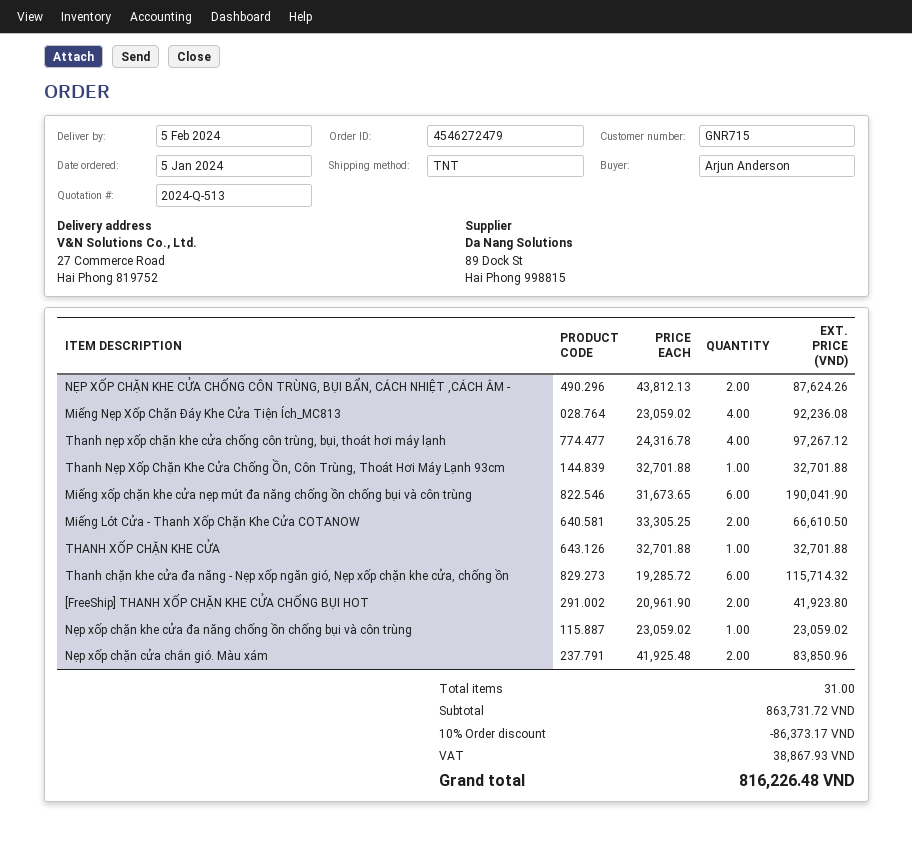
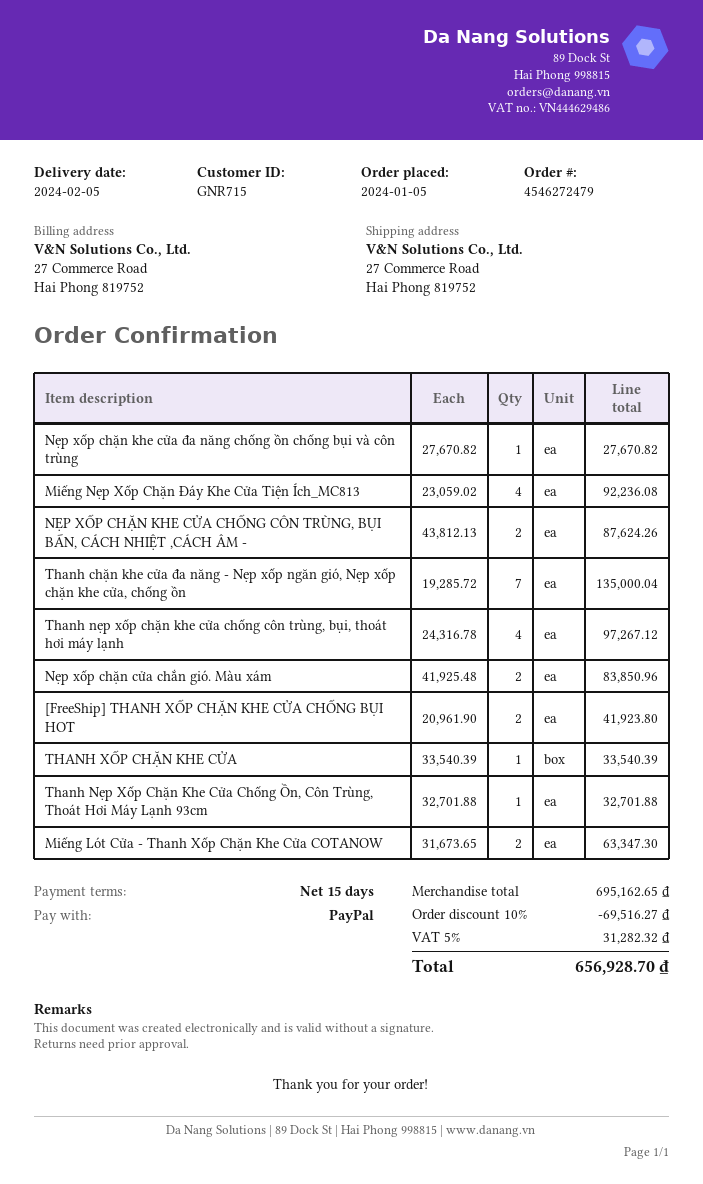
Miếng xốp chặn khe cửa nẹp mút đa năng chống ồn chống bụi và côn trùng: 6 x 31673.65 = 190041.90 -> none
Miếng Lót Cửa - Thanh Xốp Chặn Khe Cửa COTANOW: 2 x 33305.25 = 66610.50 -> 2 x 31673.65 = 63347.30
THANH XỐP CHẶN KHE CỬA: 1 x 32701.88 = 32701.88 -> 1 x 33540.39 = 33540.39
Thanh chặn khe cửa đa năng - Nẹp xốp ngăn gió, Nẹp xốp chặn khe cửa, chống ồn: 6 x 19285.72 = 115714.32 -> 7 x 19285.72 = 135000.04
Nẹp xốp chặn khe cửa đa năng chống ồn chống bụi và côn trùng: 1 x 23059.02 = 23059.02 -> 1 x 27670.82 = 27670.82
subtotal: 863731.72 -> 695162.65
discount: 10% = 86373.17 -> 10% = 69516.27
tax: 38867.93 -> 31282.32
total: 816226.48 -> 656928.70

